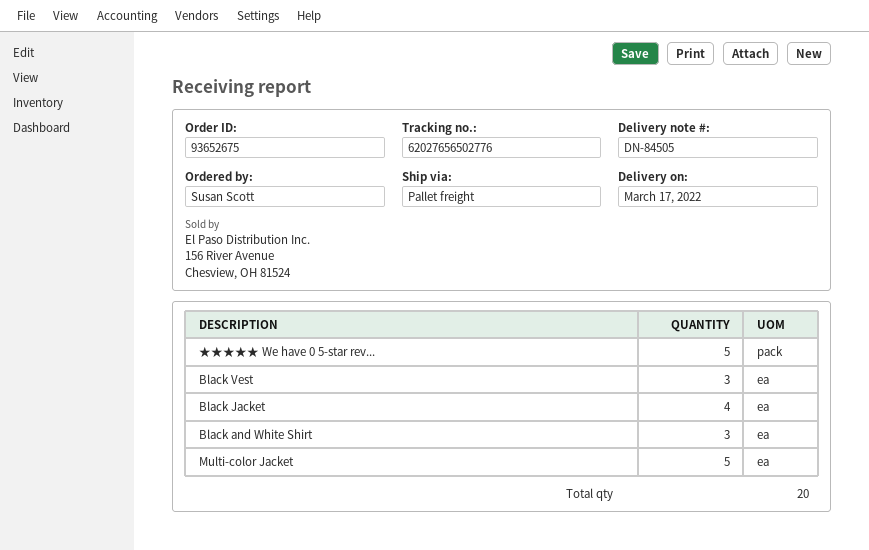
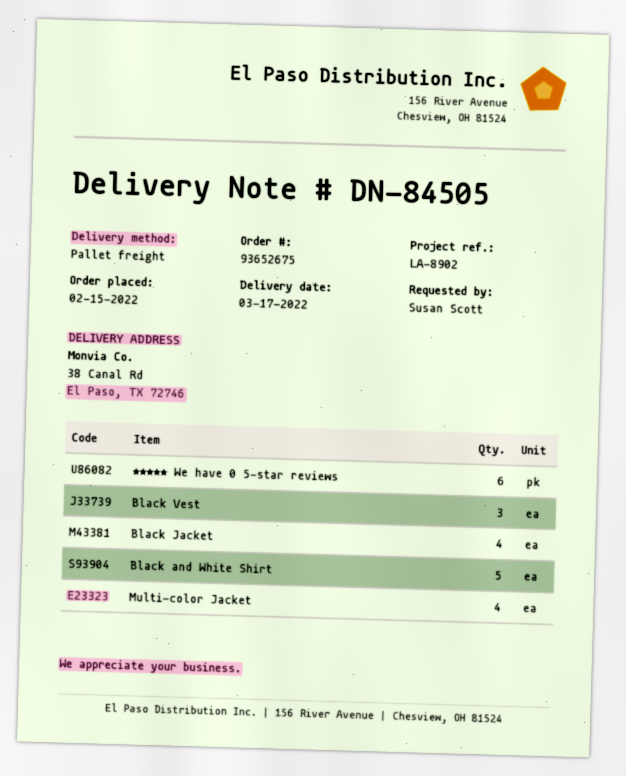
★★★★★ We have 0 5-star rev...: 5 -> 6
Black and White Shirt: 3 -> 5
Multi-color Jacket: 5 -> 4

